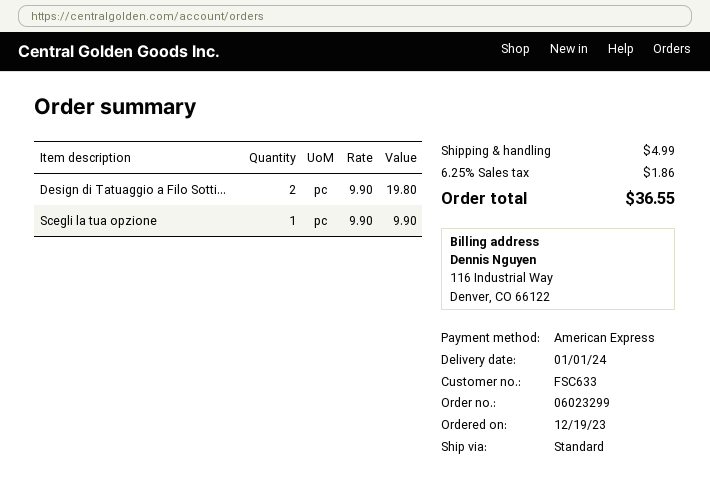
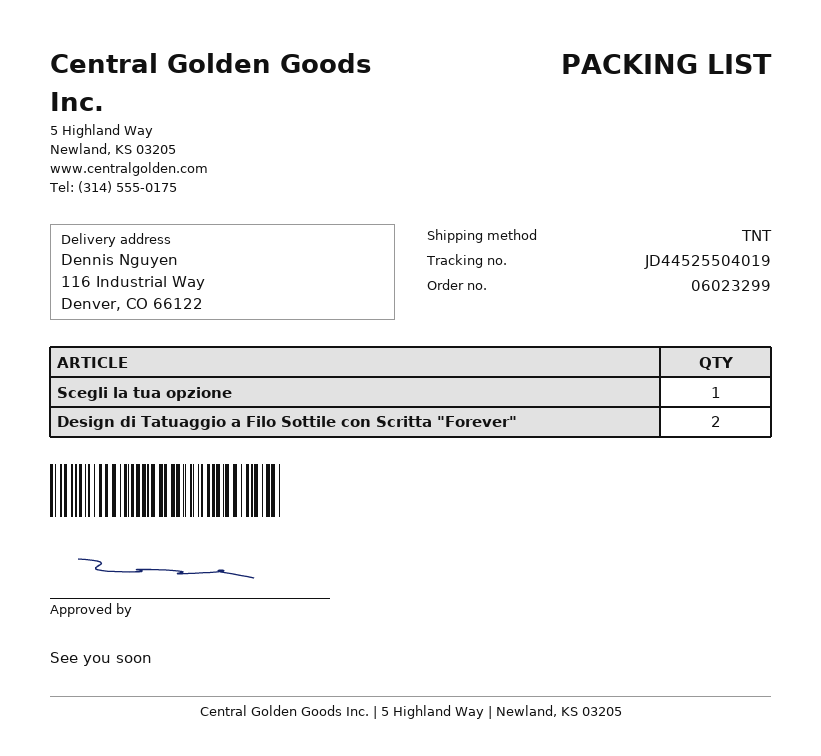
shipping method: standard -> TNT

